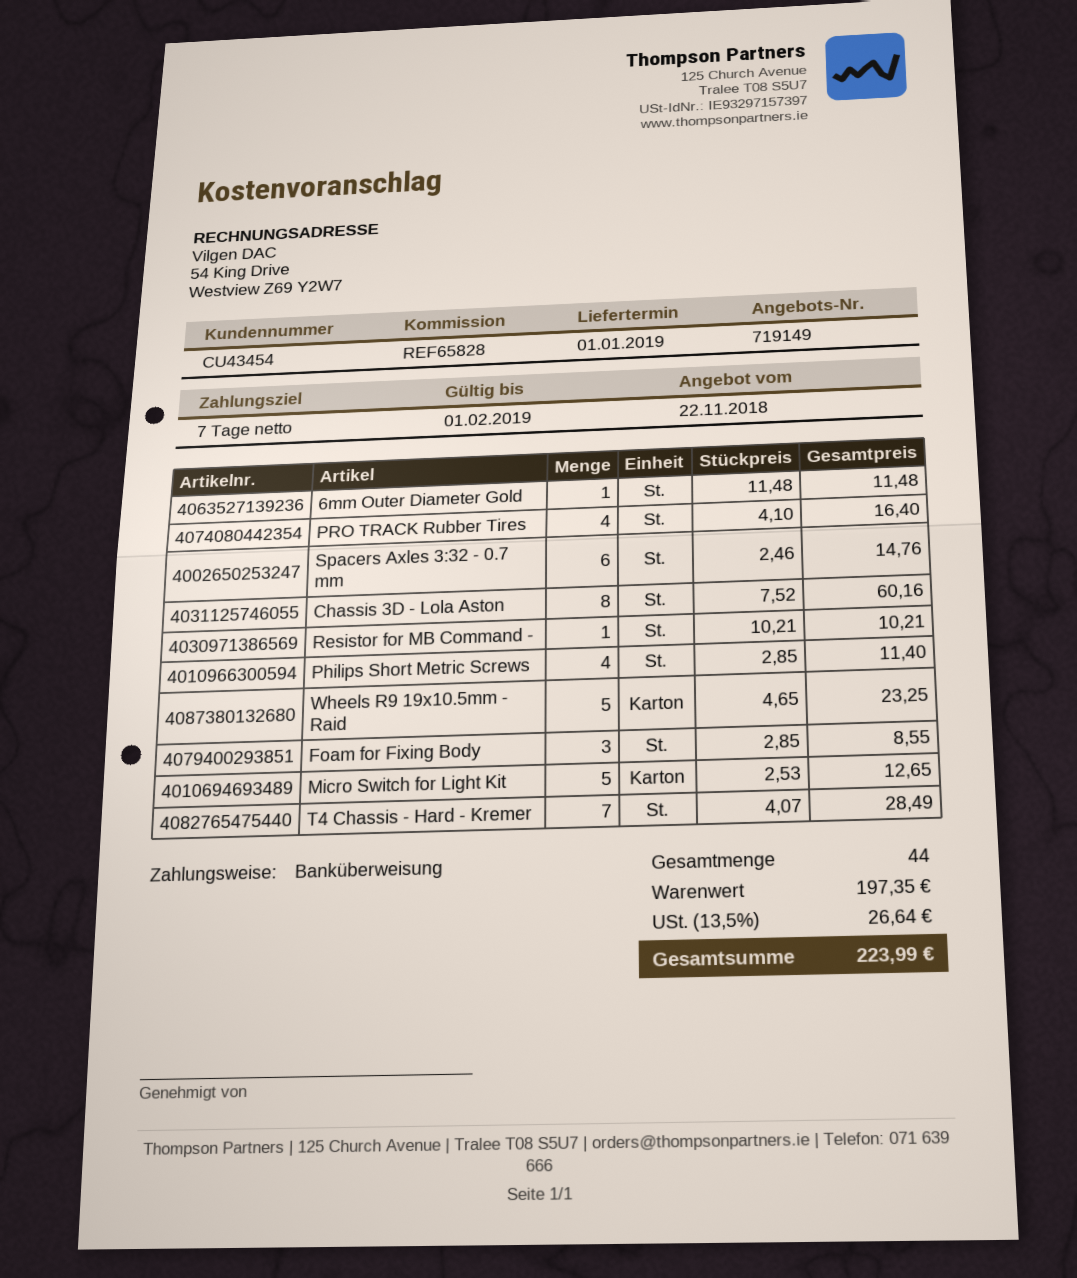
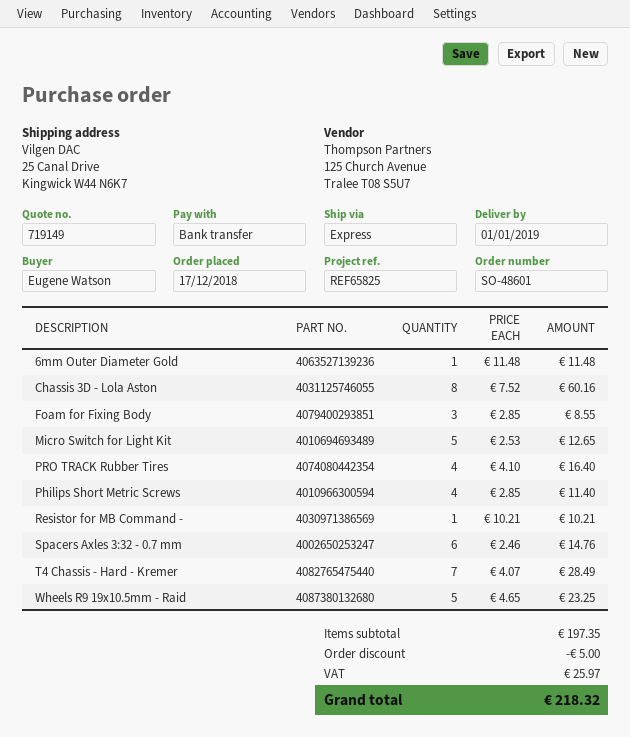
reference: REF65828 -> REF65825
discount: none -> 5.00
tax: 26.64 -> 25.97
total: 223.99 -> 218.32

